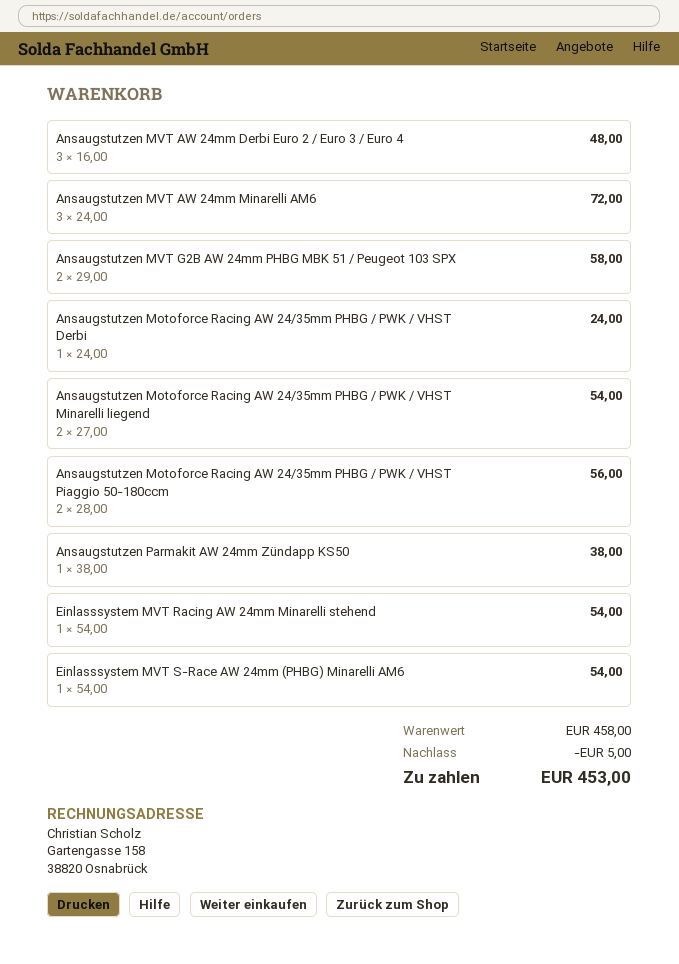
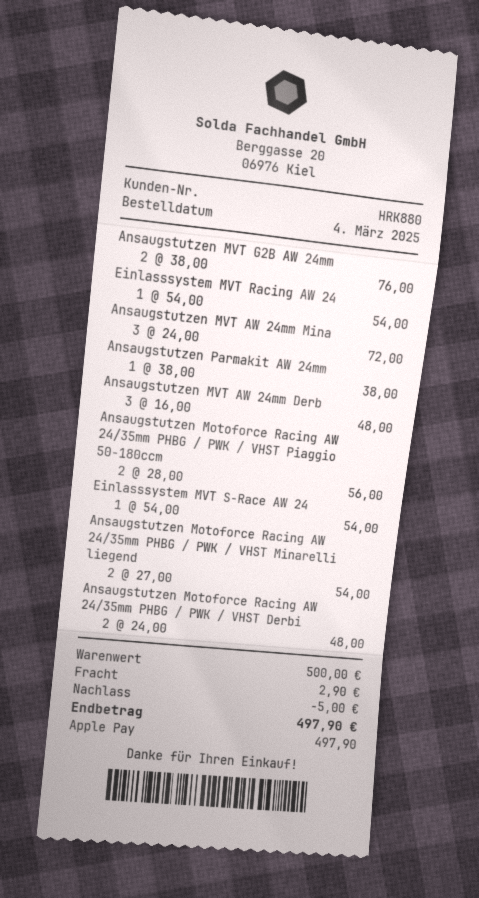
Ansaugstutzen MVT G2B AW 24mm PHBG MBK 51 / Peugeot 103 SPX: 2 x 29.00 = 58.00 -> 2 x 38.00 = 76.00
Ansaugstutzen Motoforce Racing AW 24/35mm PHBG / PWK / VHST Derbi: 1 x 24.00 = 24.00 -> 2 x 24.00 = 48.00
subtotal: 458.00 -> 500.00
shipping: none -> 2.90
total: 453.00 -> 497.90

